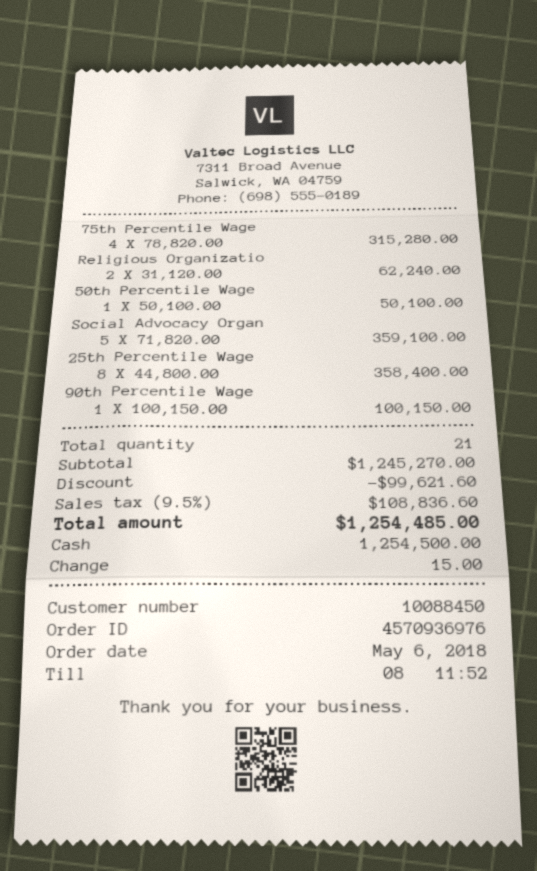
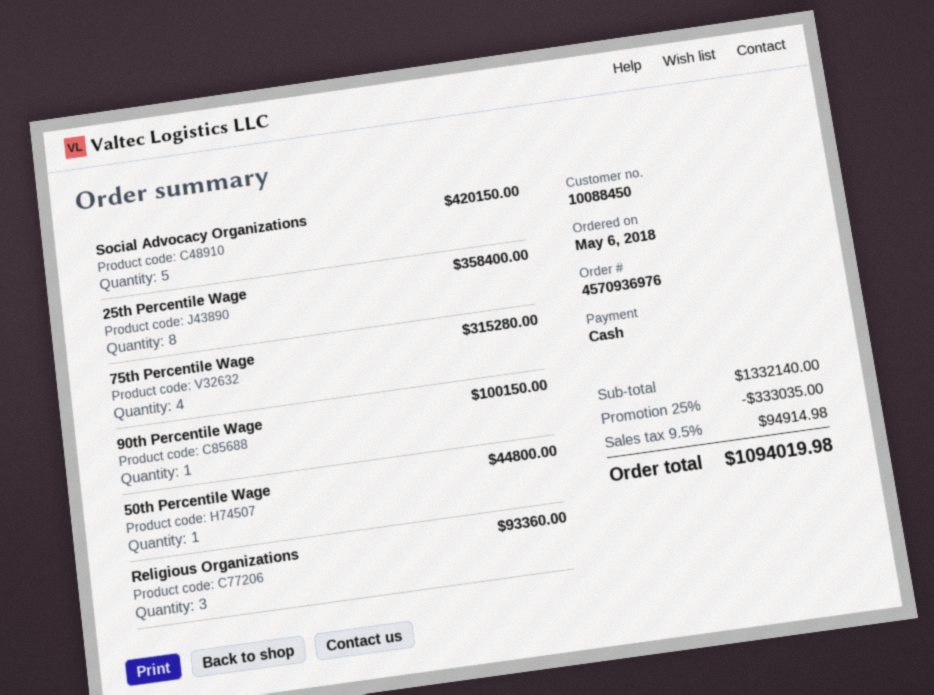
Religious Organizatio: 2 for 62240.00 -> 3 for 93360.00
50th Percentile Wage: 1 for 50100.00 -> 1 for 44800.00
Social Advocacy Organ: 5 for 359100.00 -> 5 for 420150.00
subtotal: 1245270.00 -> 1332140.00
discount: 99621.60 -> 333035.00
tax: 9.5% = 108836.60 -> 9.5% = 94914.98
total: 1254485.00 -> 1094019.98

